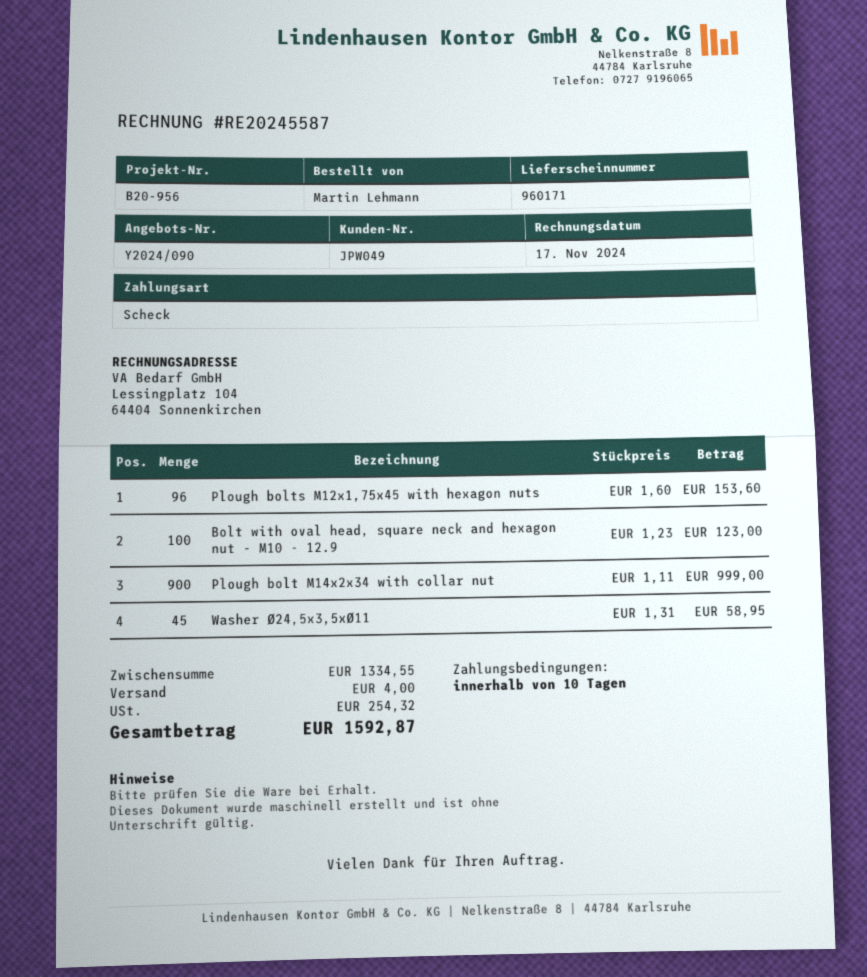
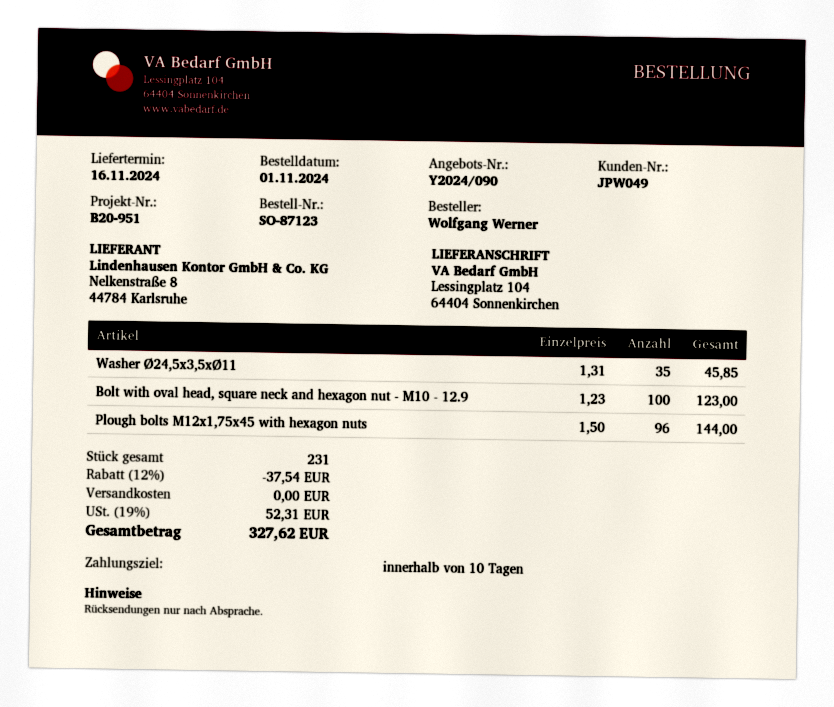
reference: B20-956 -> B20-951
ordered by: Martin Lehmann -> Wolfgang Werner
Plough bolts M12x1,75x45 with hexagon nuts: 96 x 1.60 = 153.60 -> 96 x 1.50 = 144.00
Plough bolt M14x2x34 with collar nut: 900 x 1.11 = 999.00 -> none
Washer Ø24,5x3,5xØ11: 45 x 1.31 = 58.95 -> 35 x 1.31 = 45.85
discount: none -> 12% = 37.54
shipping: 4.00 -> 0.00
tax: 254.32 -> 52.31
total: 1592.87 -> 327.62

